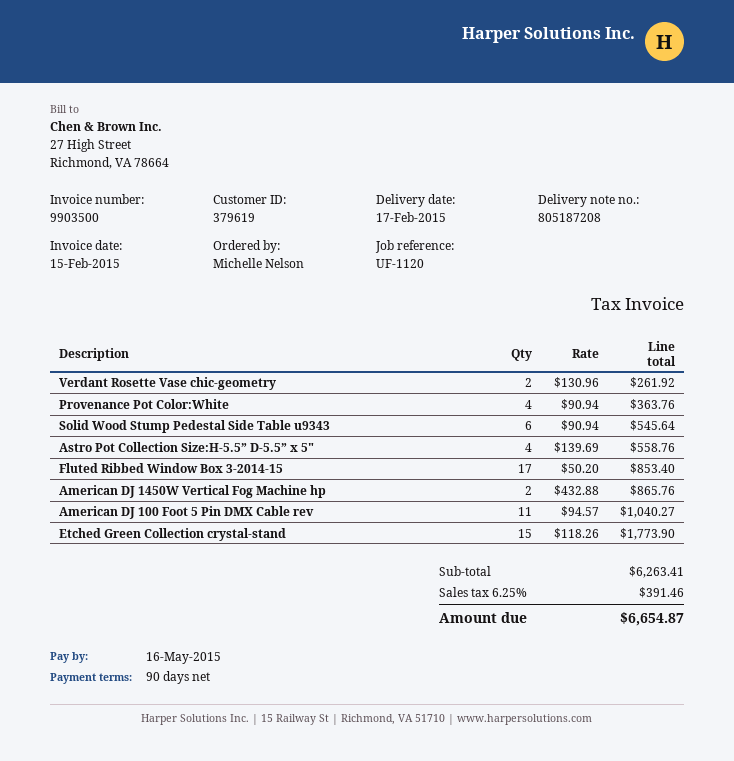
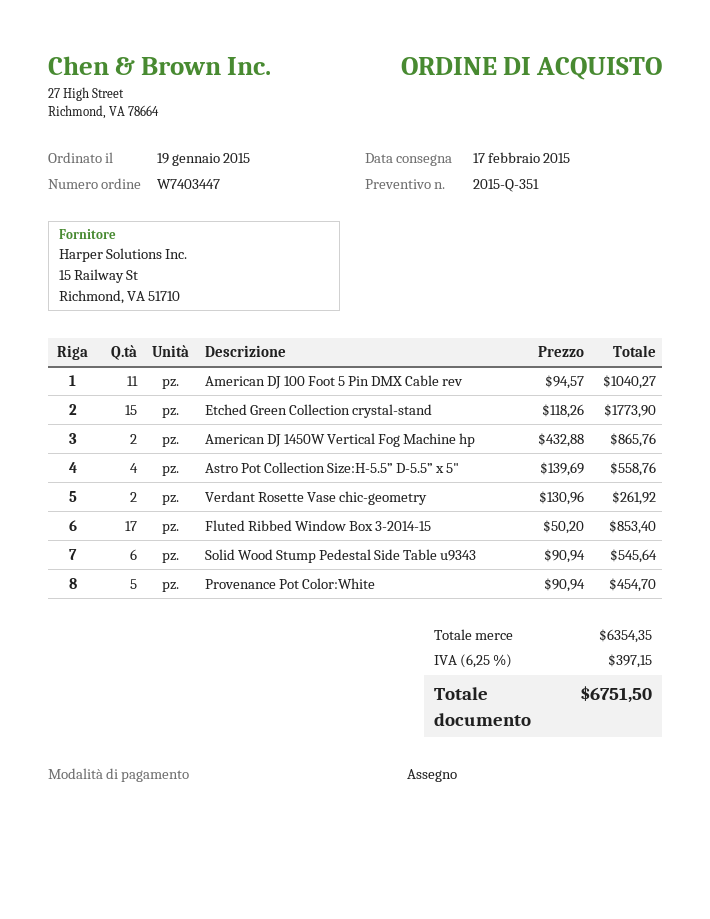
Provenance Pot Color:White: 4 x 90.94 = 363.76 -> 5 x 90.94 = 454.70
subtotal: 6263.41 -> 6354.35
tax: 6.25% = 391.46 -> 6.25% = 397.15
total: 6654.87 -> 6751.50

